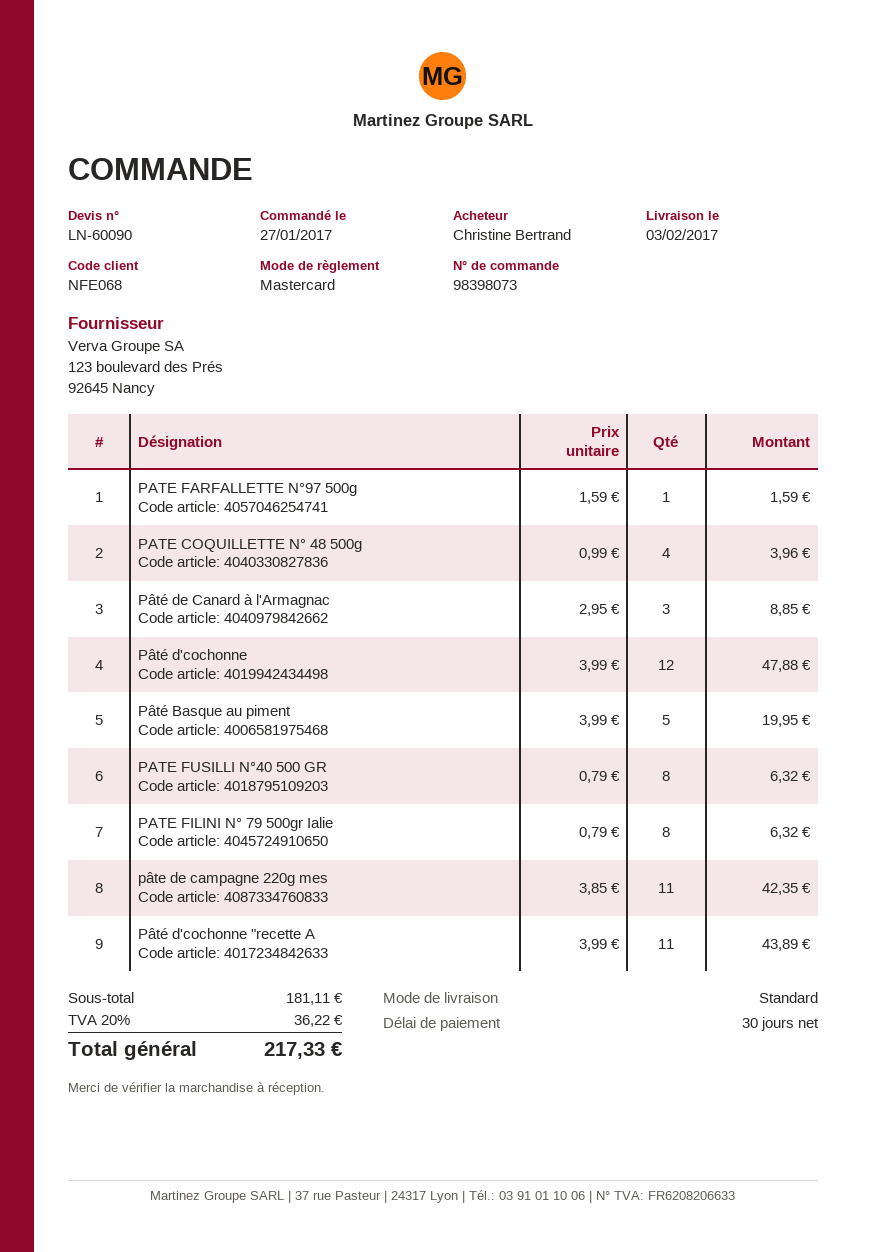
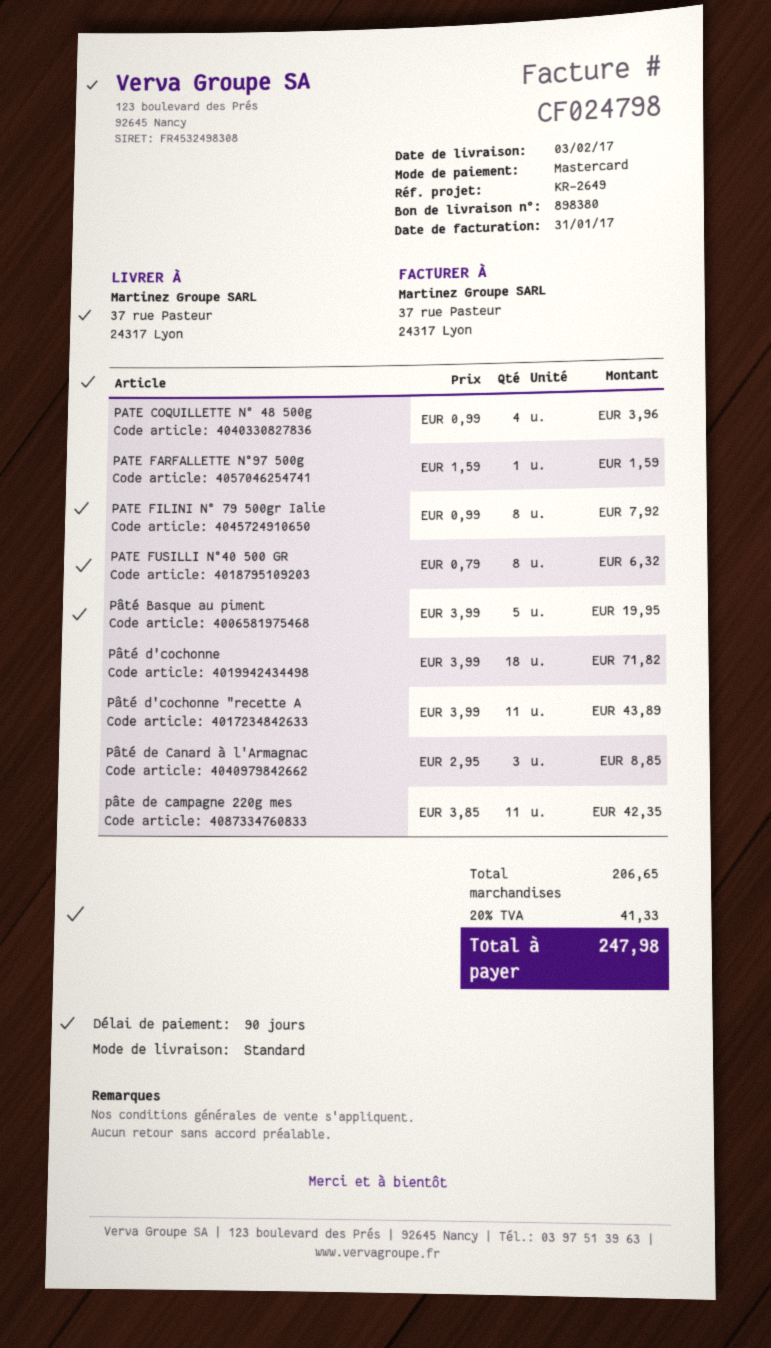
payment terms: 30 days -> 90 days
Pâté d'cochonne: 12 x 3.99 = 47.88 -> 18 x 3.99 = 71.82
PATE FILINI N° 79 500gr Ialie: 8 x 0.79 = 6.32 -> 8 x 0.99 = 7.92
subtotal: 181.11 -> 206.65
tax: 20% = 36.22 -> 20% = 41.33
total: 217.33 -> 247.98

